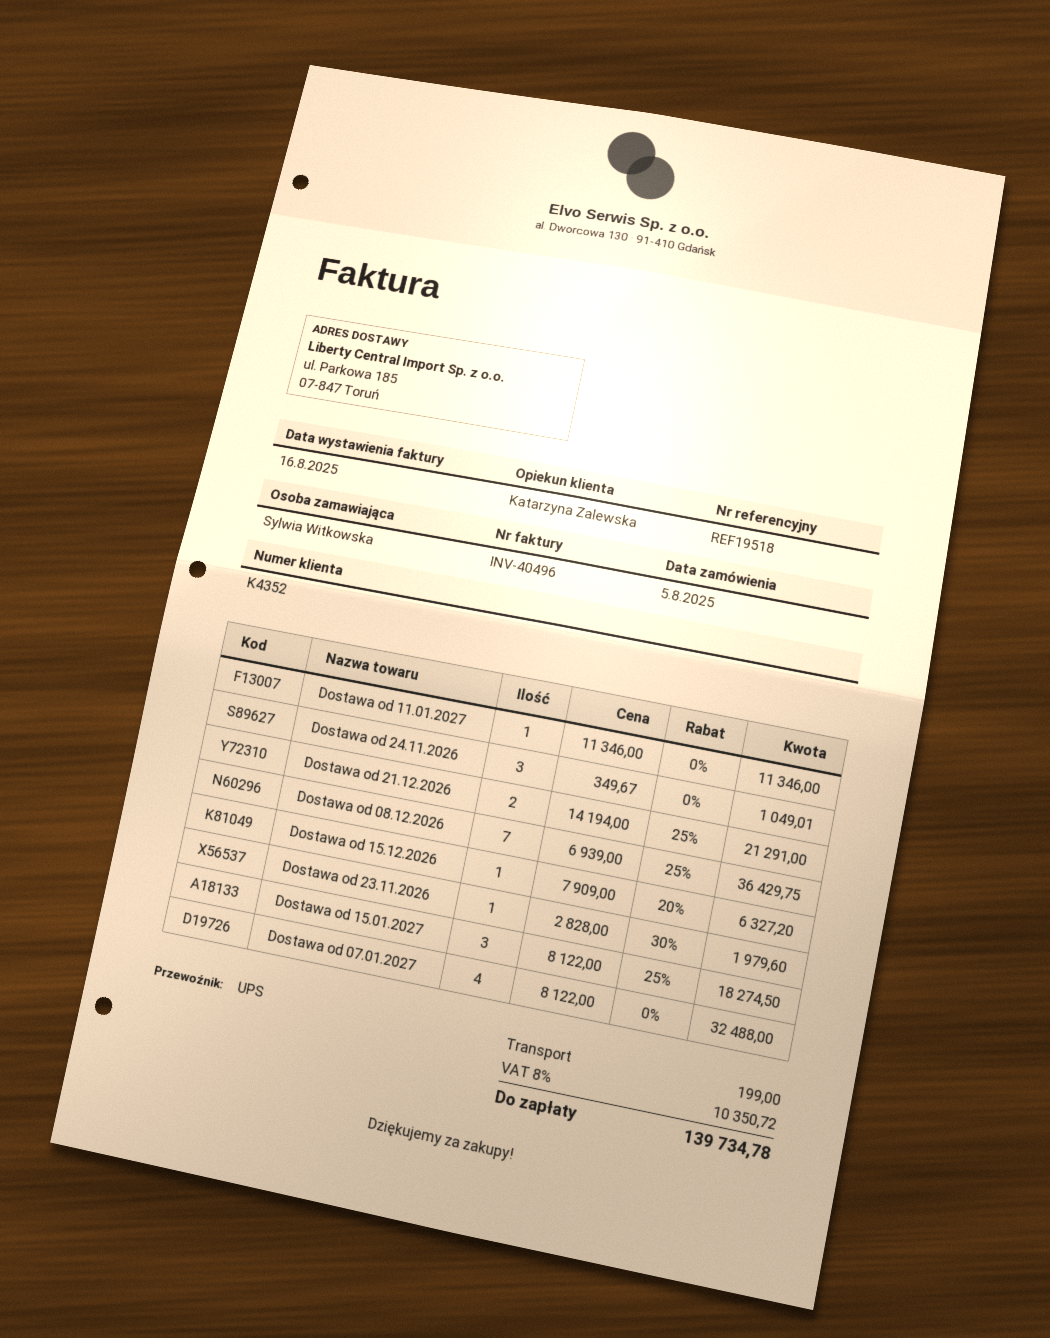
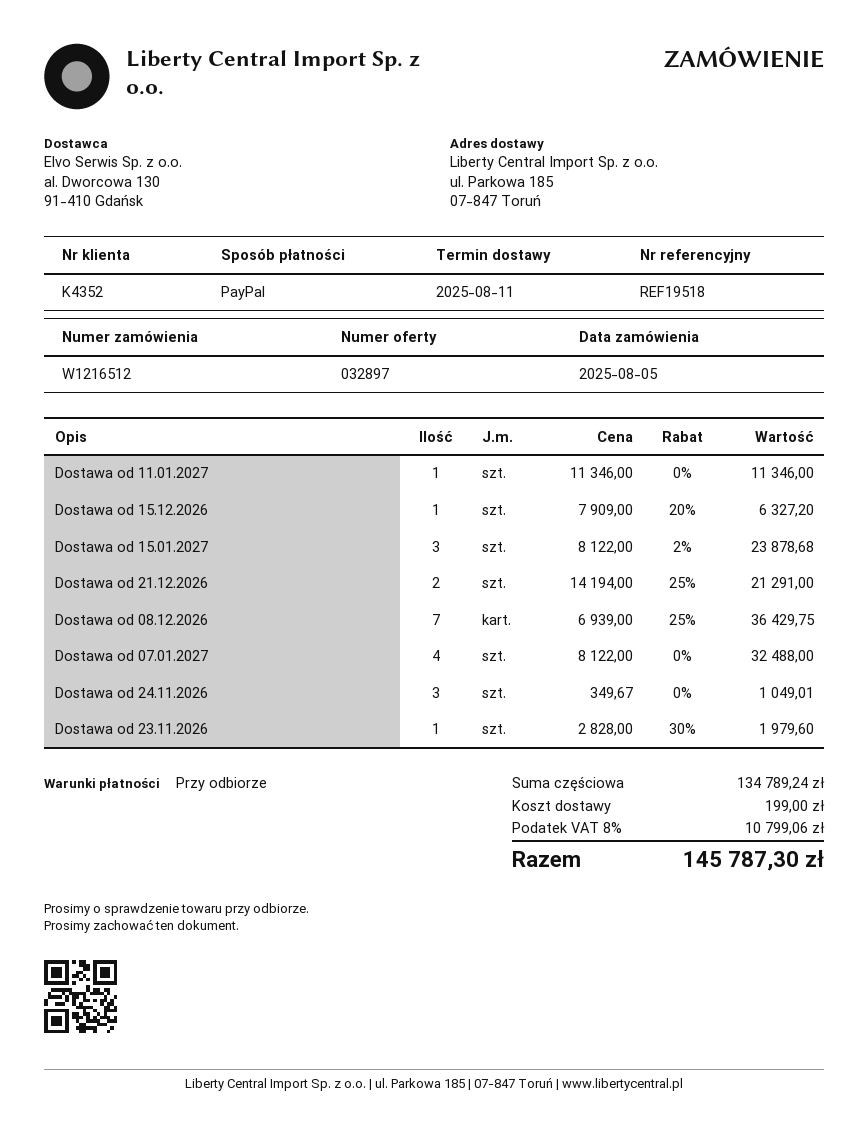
Dostawa od 15.01.2027: 3 x 8122.00 - 25% = 18274.50 -> 3 x 8122.00 - 2% = 23878.68
tax: 8% = 10350.72 -> 8% = 10799.06
total: 139734.78 -> 145787.30

